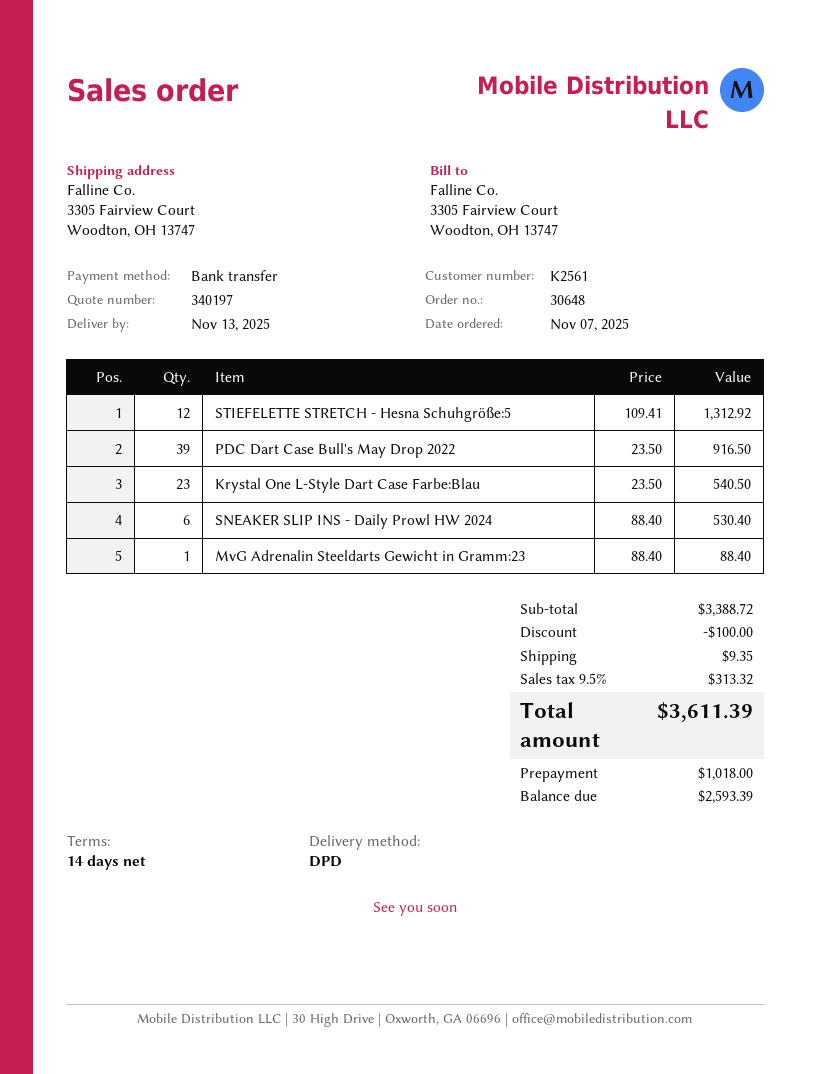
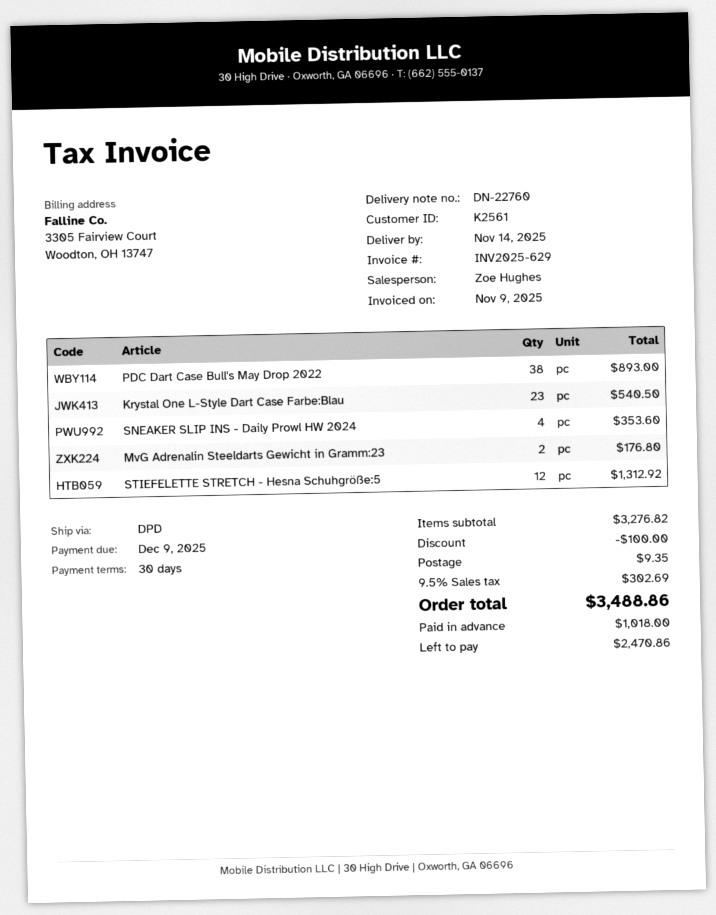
delivery date: 2025-11-13 -> 2025-11-14
payment terms: 14 days -> 30 days
PDC Dart Case Bull's May Drop 2022: 39 for 916.50 -> 38 for 893.00
SNEAKER SLIP INS - Daily Prowl HW 2024: 6 for 530.40 -> 4 for 353.60
MvG Adrenalin Steeldarts Gewicht in Gramm:23: 1 for 88.40 -> 2 for 176.80
subtotal: 3388.72 -> 3276.82
tax: 9.5% = 313.32 -> 9.5% = 302.69
total: 3611.39 -> 3488.86
balance: 2593.39 -> 2470.86

